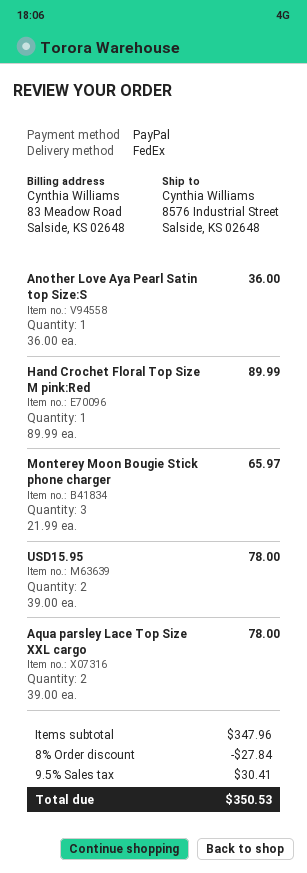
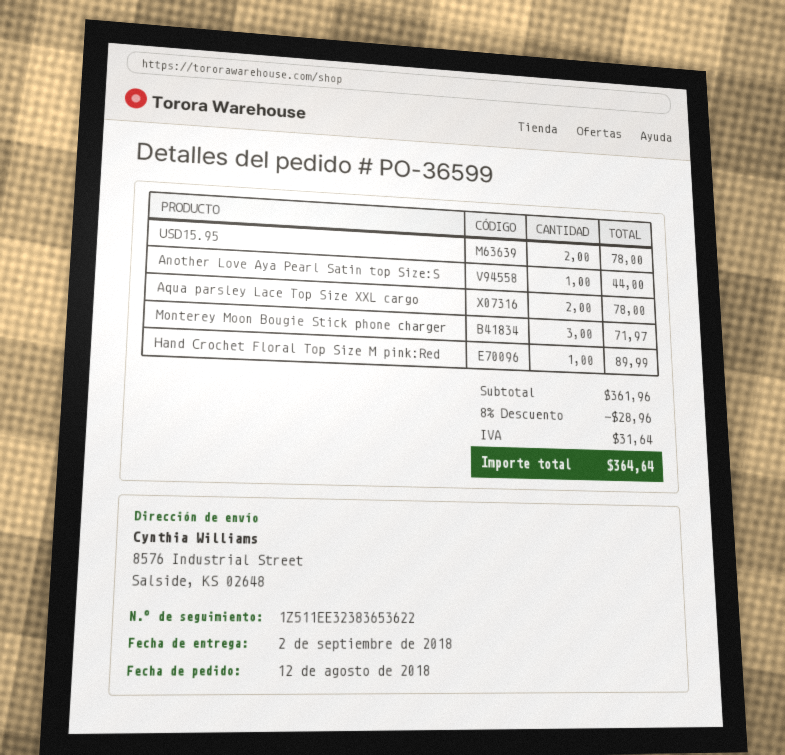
Another Love Aya Pearl Satin top Size:S: 1 for 36.00 -> 1 for 44.00
Monterey Moon Bougie Stick phone charger: 3 for 65.97 -> 3 for 71.97
subtotal: 347.96 -> 361.96
discount: 8% = 27.84 -> 8% = 28.96
tax: 30.41 -> 31.64
total: 350.53 -> 364.64

